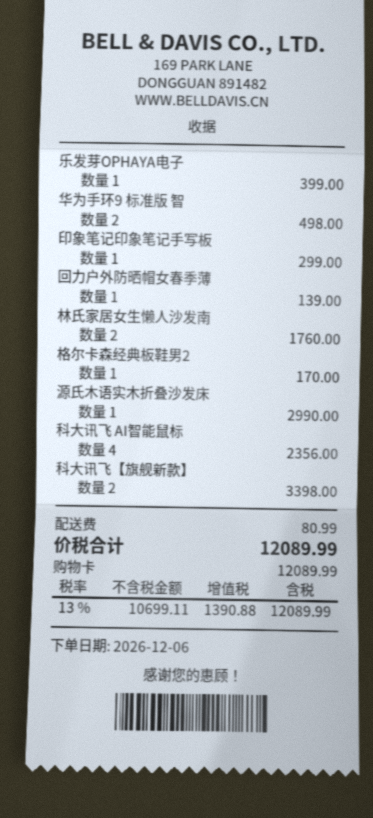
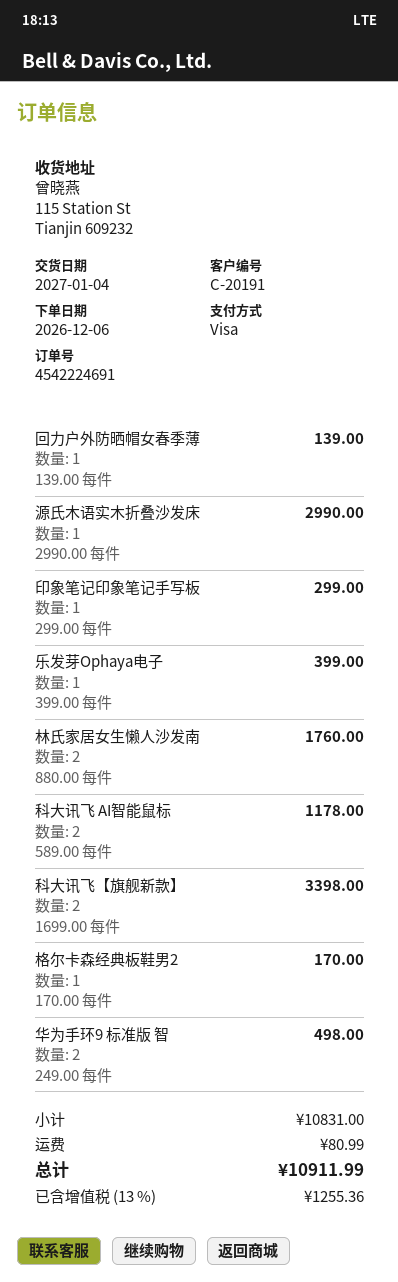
payment method: gift card -> Visa
科大讯飞 AI智能鼠标: 4 for 2356.00 -> 2 for 1178.00
tax: 13% = 1390.88 -> 13% = 1255.36
total: 12089.99 -> 10911.99

